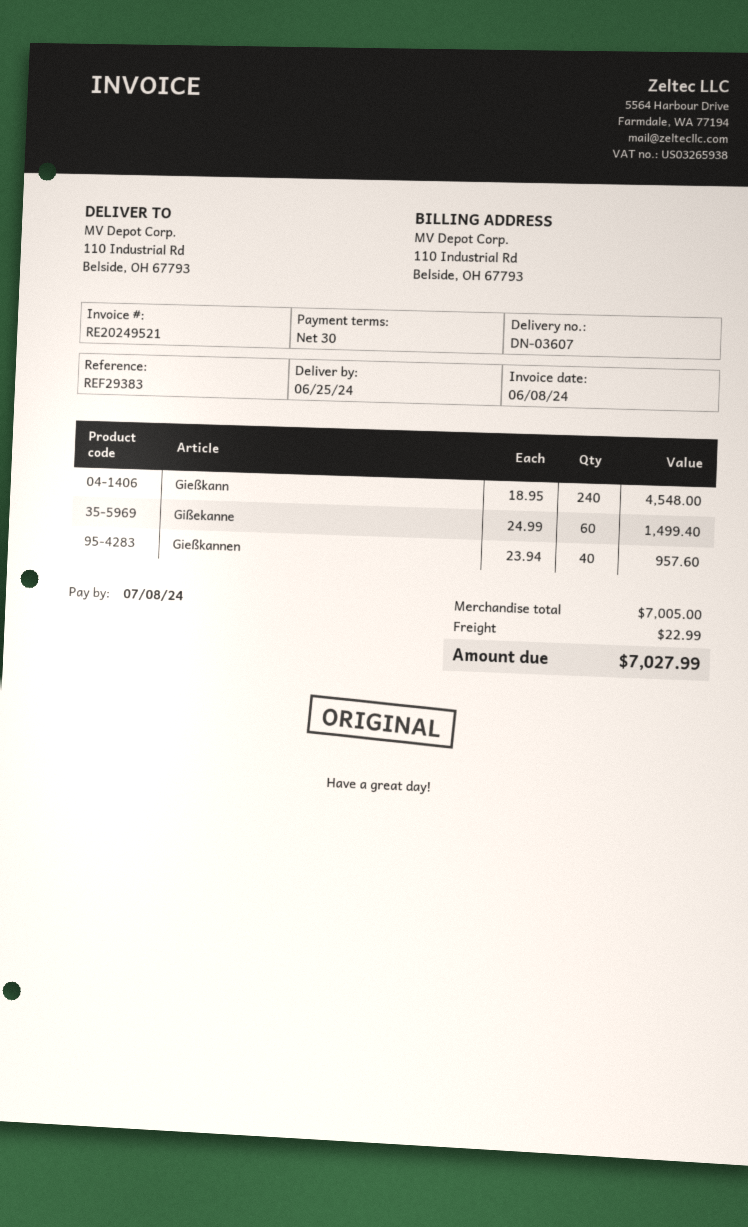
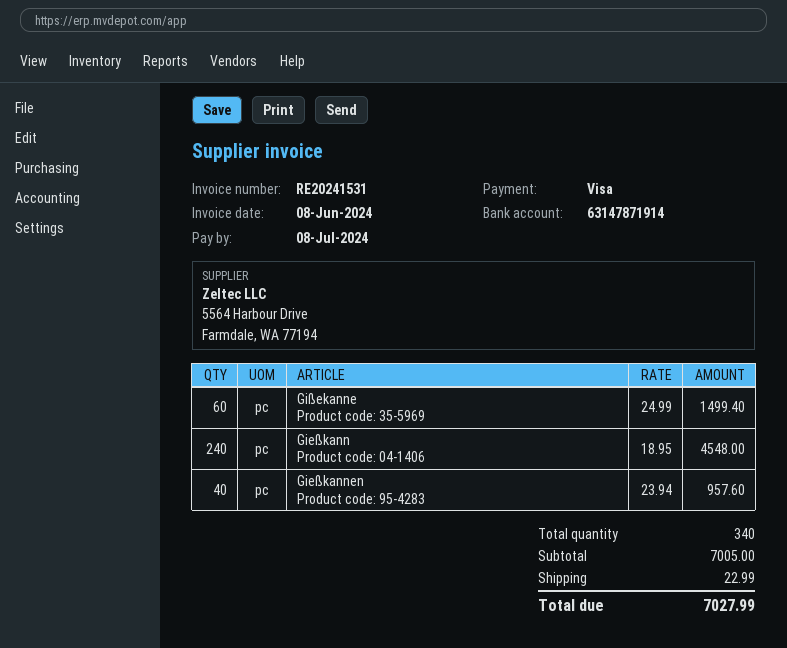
invoice number: RE20249521 -> RE20241531

